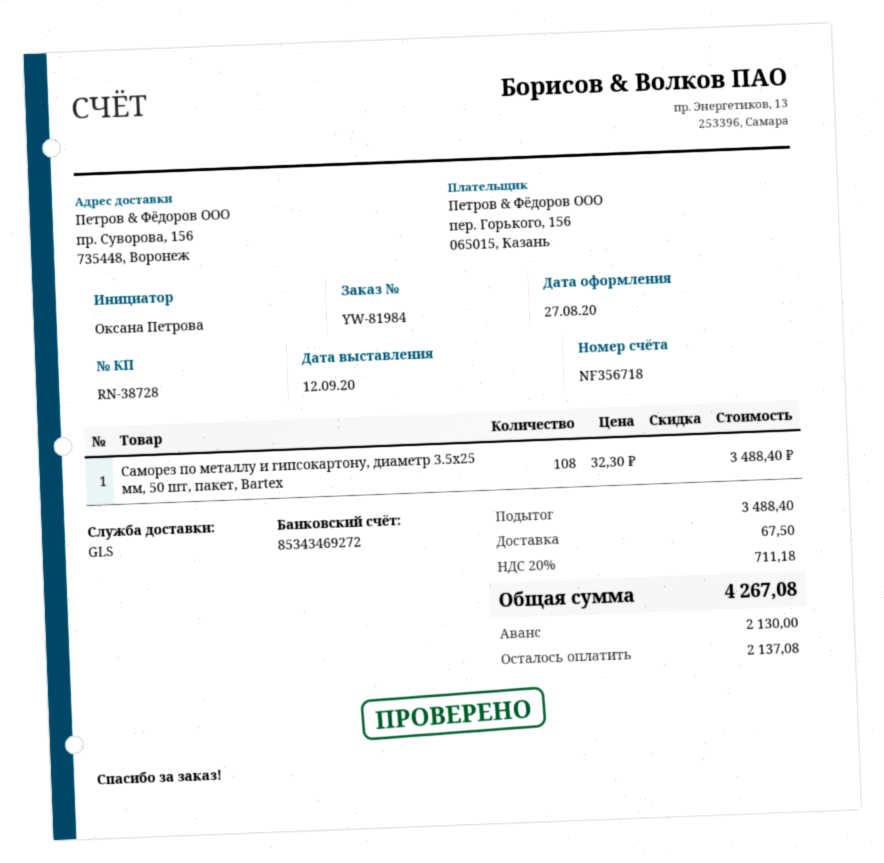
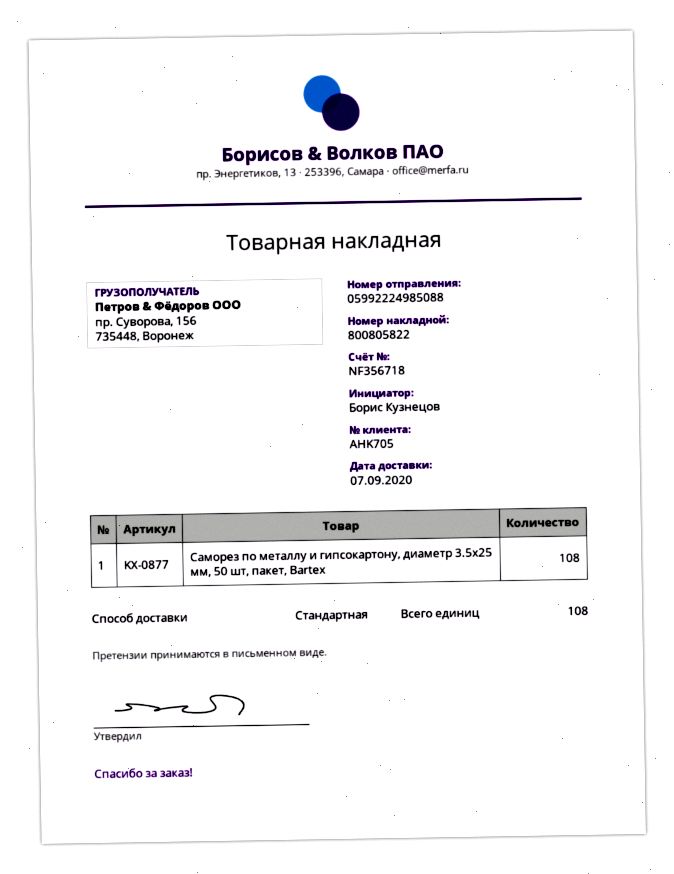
ordered by: Оксана Петрова -> Борис Кузнецов
shipping method: GLS -> standard

